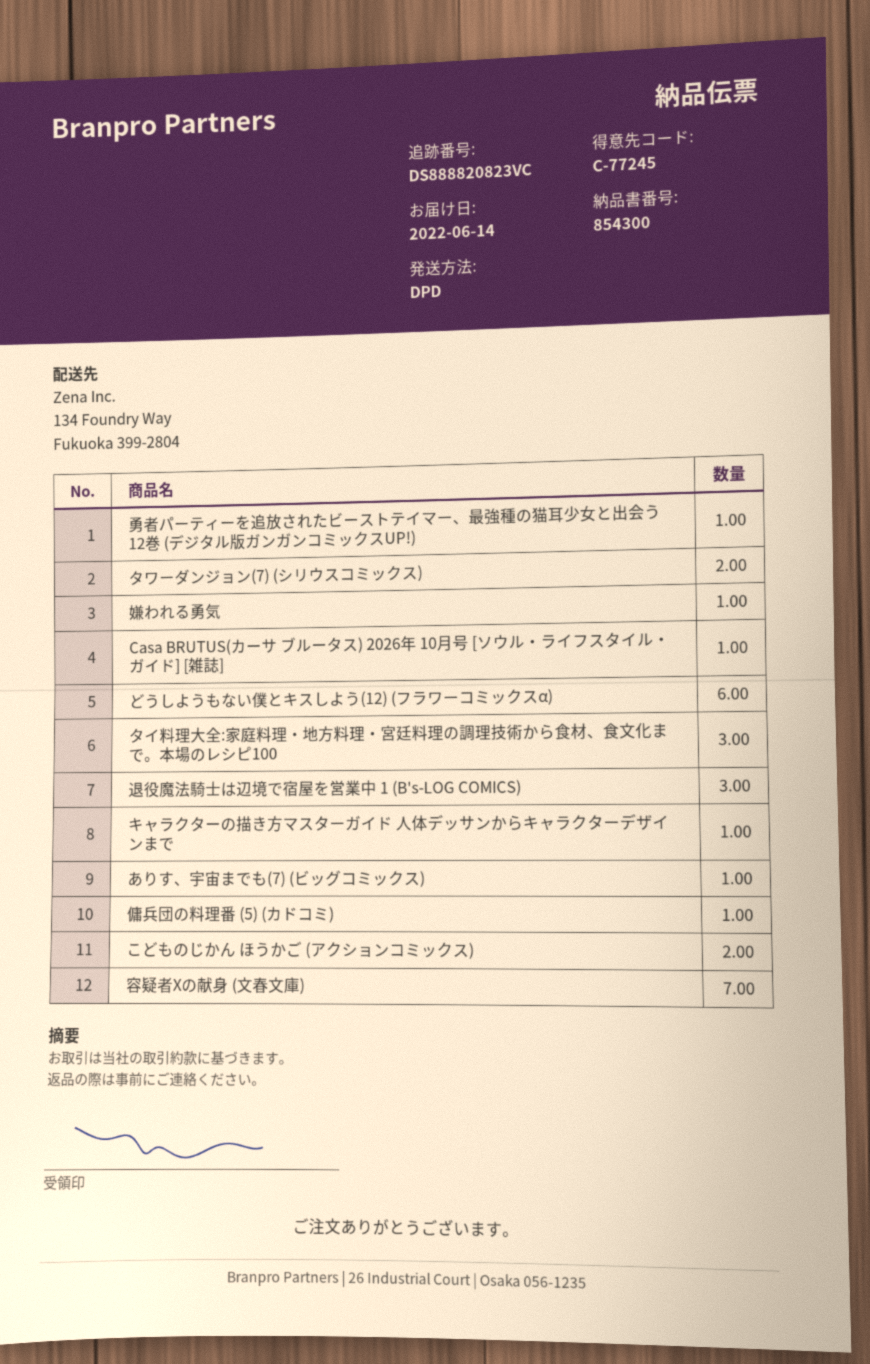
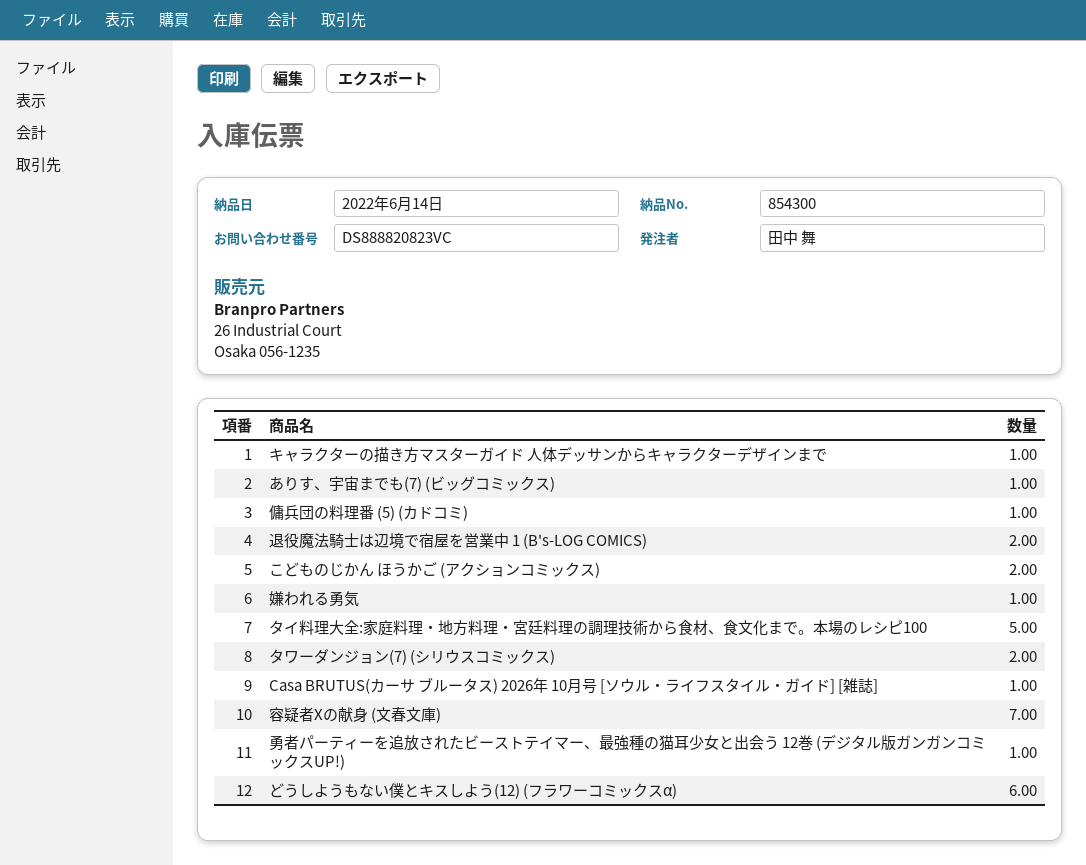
タイ料理大全:家庭料理・地方料理・宮廷料理の調理技術から食材、食文化まで。本場のレシピ100: 3 -> 5
退役魔法騎士は辺境で宿屋を営業中 1 (B's-LOG COMICS): 3 -> 2

